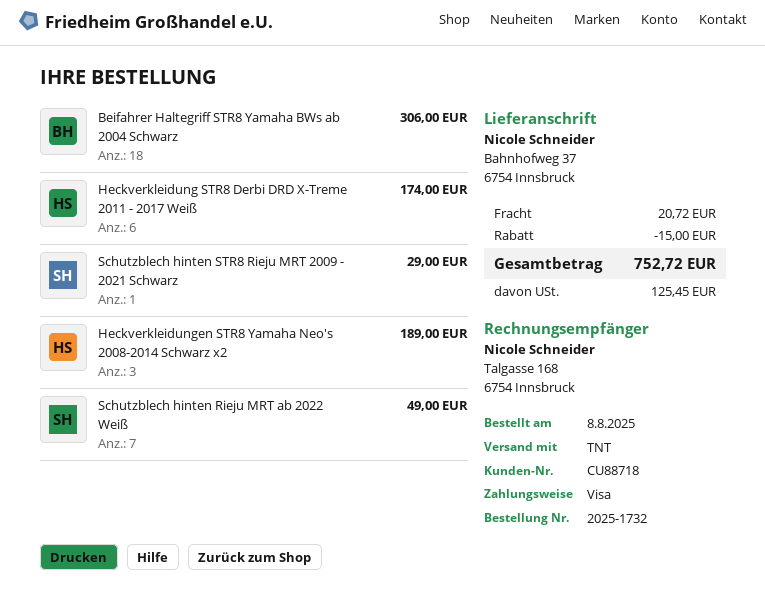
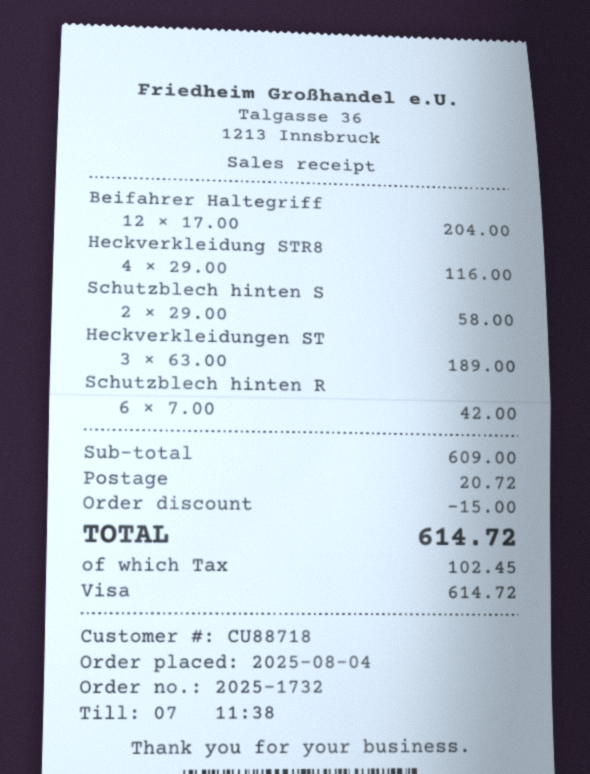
order date: 2025-08-08 -> 2025-08-04
Beifahrer Haltegriff STR8 Yamaha BWs ab 2004 Schwarz: 18 for 306.00 -> 12 for 204.00
Heckverkleidung STR8 Derbi DRD X-Treme 2011 - 2017 Weiß: 6 for 174.00 -> 4 for 116.00
Schutzblech hinten STR8 Rieju MRT 2009 - 2021 Schwarz: 1 for 29.00 -> 2 for 58.00
Schutzblech hinten Rieju MRT ab 2022 Weiß: 7 for 49.00 -> 6 for 42.00
tax: 125.45 -> 102.45
total: 752.72 -> 614.72

